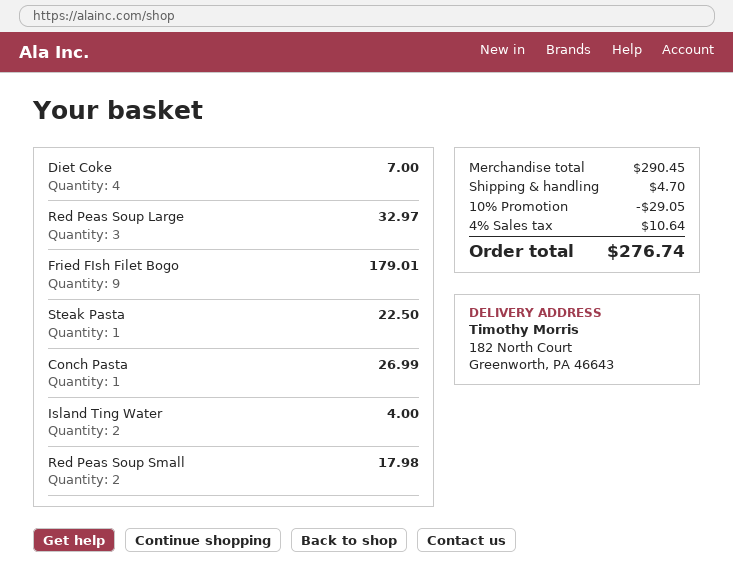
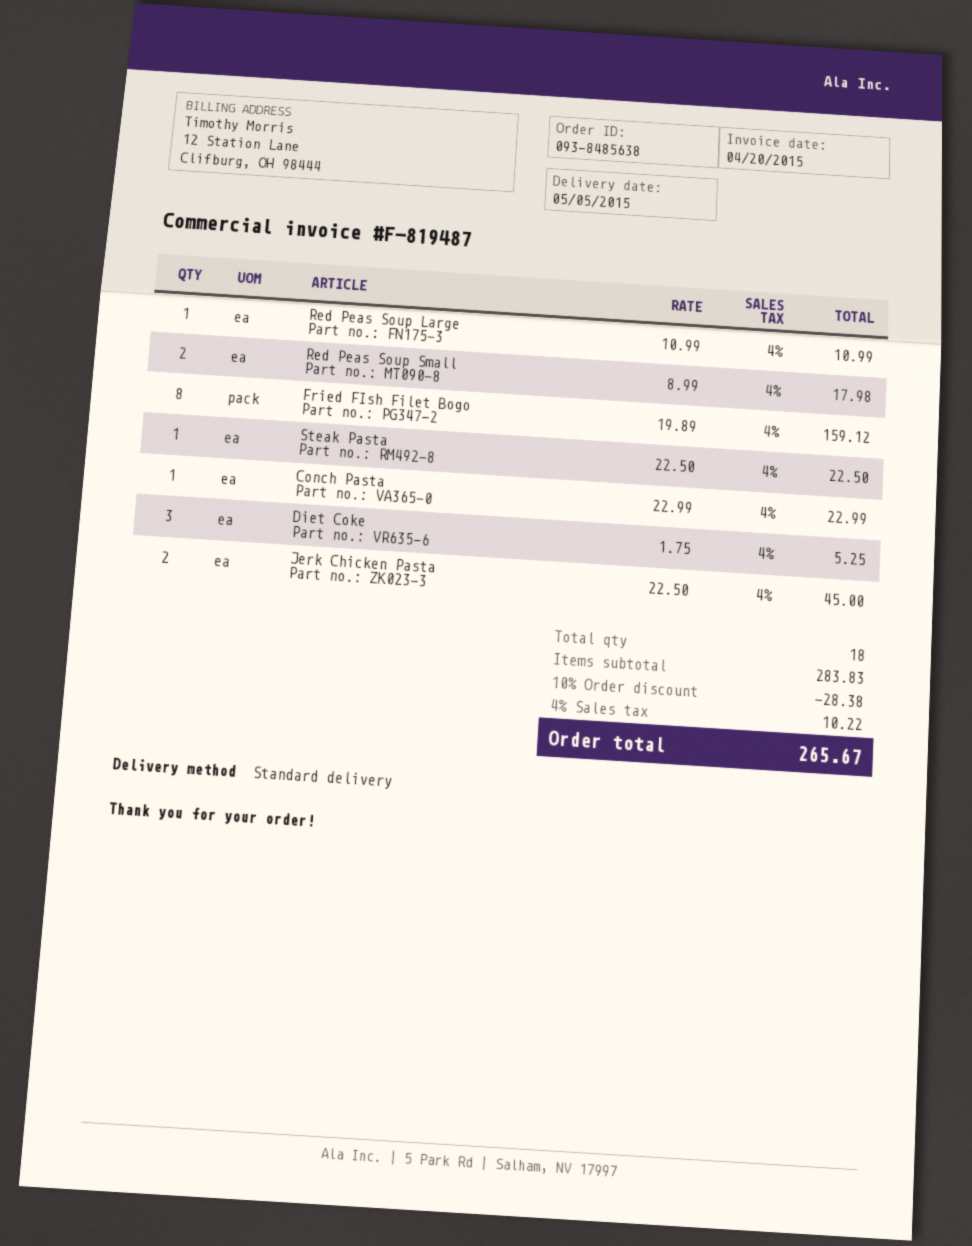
Diet Coke: 4 for 7.00 -> 3 for 5.25
Red Peas Soup Large: 3 for 32.97 -> 1 for 10.99
Fried FIsh Filet Bogo: 9 for 179.01 -> 8 for 159.12
Conch Pasta: 1 for 26.99 -> 1 for 22.99
Island Ting Water: 2 for 4.00 -> none
Jerk Chicken Pasta: none -> 2 for 45.00
subtotal: 290.45 -> 283.83
discount: 10% = 29.05 -> 10% = 28.38
shipping: 4.70 -> none
tax: 4% = 10.64 -> 4% = 10.22
total: 276.74 -> 265.67

